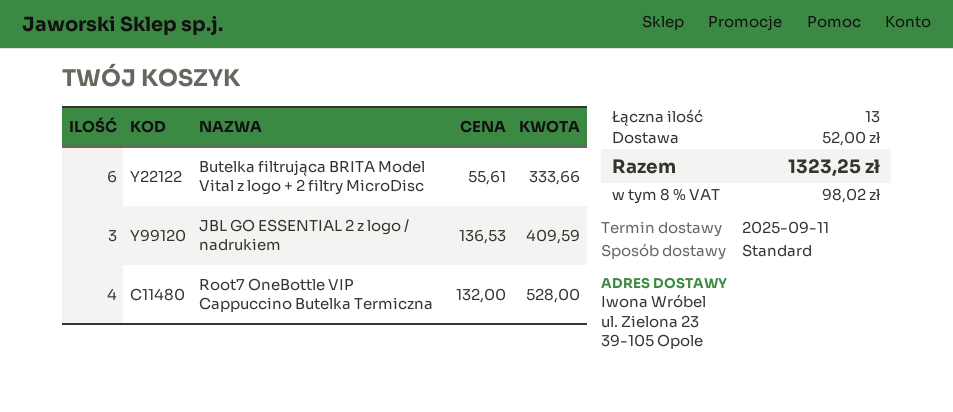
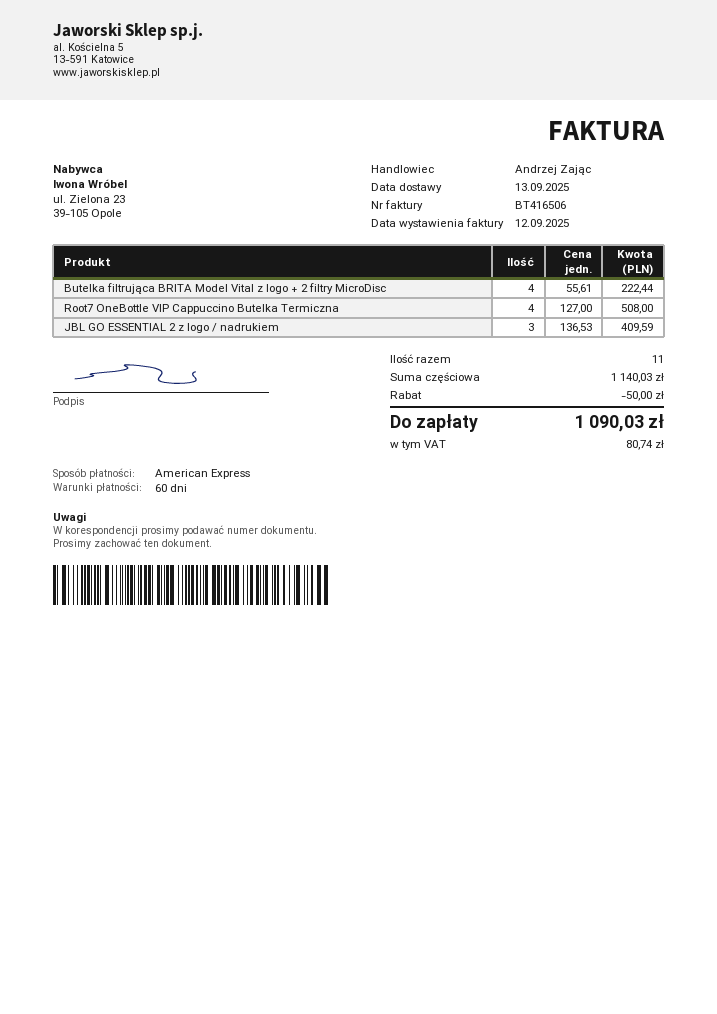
delivery date: 2025-09-11 -> 2025-09-13
Butelka filtrująca BRITA Model Vital z logo + 2 filtry MicroDisc: 6 x 55.61 = 333.66 -> 4 x 55.61 = 222.44
Root7 OneBottle VIP Cappuccino Butelka Termiczna: 4 x 132.00 = 528.00 -> 4 x 127.00 = 508.00
total quantity: 13 -> 11
discount: none -> 50.00
shipping: 52.00 -> none
tax: 98.02 -> 80.74
total: 1323.25 -> 1090.03

